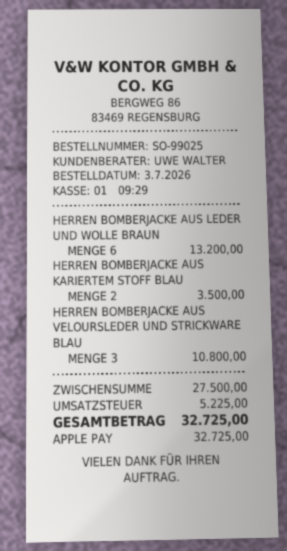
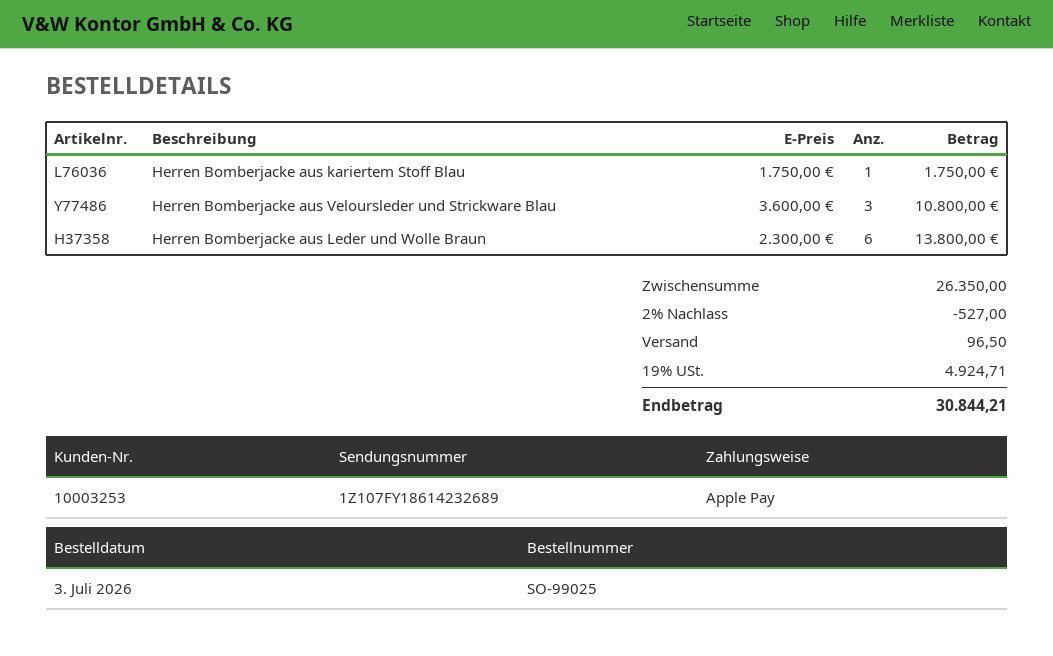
HERREN BOMBERJACKE AUS LEDER UND WOLLE BRAUN: 6 for 13200.00 -> 6 for 13800.00
HERREN BOMBERJACKE AUS KARIERTEM STOFF BLAU: 2 for 3500.00 -> 1 for 1750.00
subtotal: 27500.00 -> 26350.00
discount: none -> 2% = 527.00
shipping: none -> 96.50
tax: 5225.00 -> 4924.71
total: 32725.00 -> 30844.21

